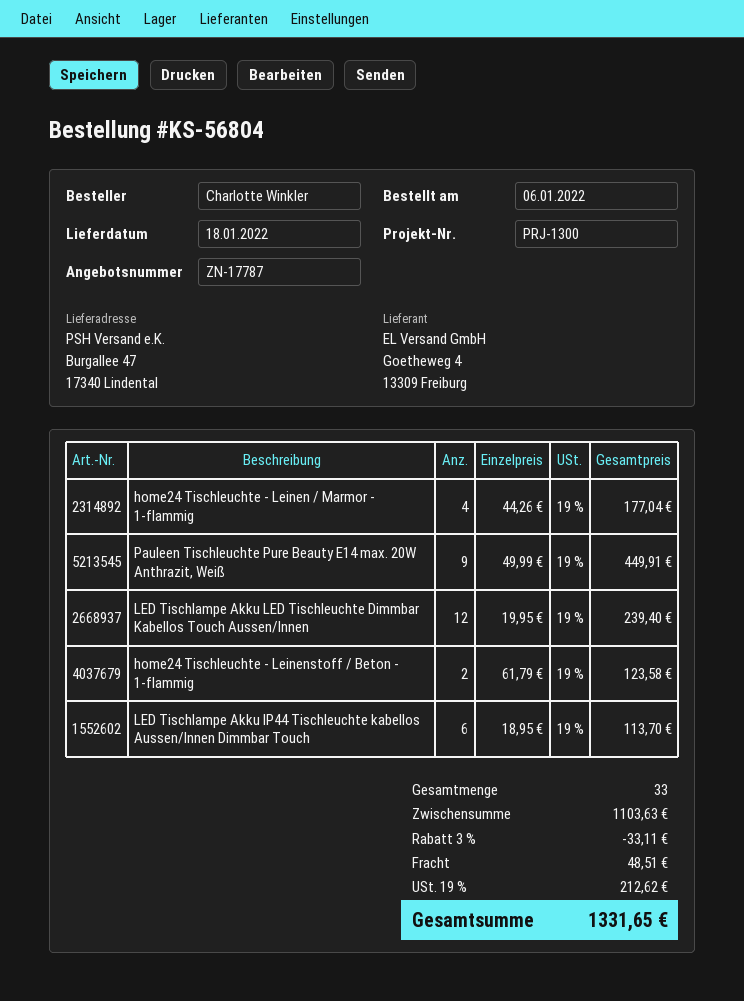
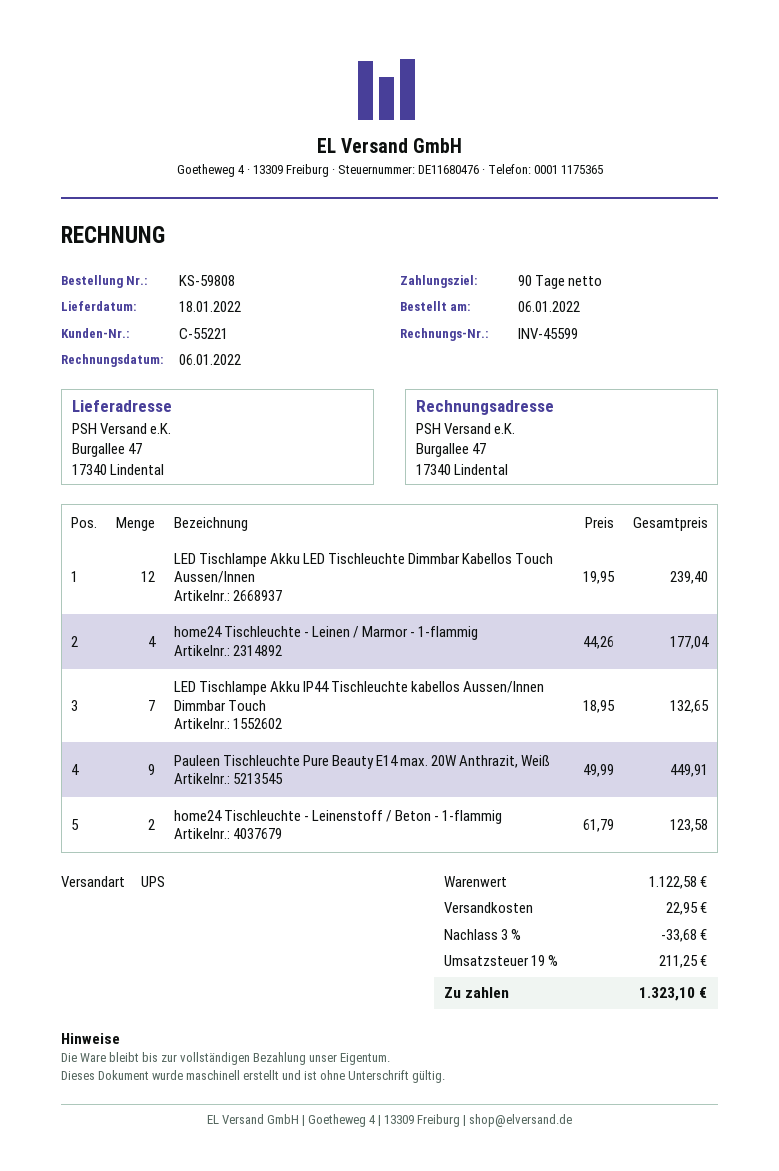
order number: KS-56804 -> KS-59808
LED Tischlampe Akku IP44 Tischleuchte kabellos Aussen/Innen Dimmbar Touch: 6 x 18.95 = 113.70 -> 7 x 18.95 = 132.65
subtotal: 1103.63 -> 1122.58
discount: 3% = 33.11 -> 3% = 33.68
shipping: 48.51 -> 22.95
tax: 19% = 212.62 -> 19% = 211.25
total: 1331.65 -> 1323.10

